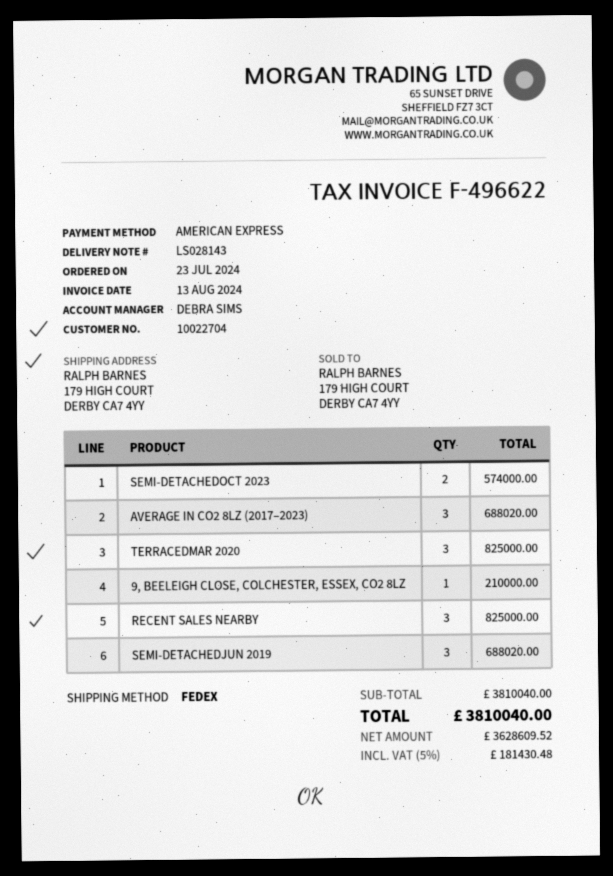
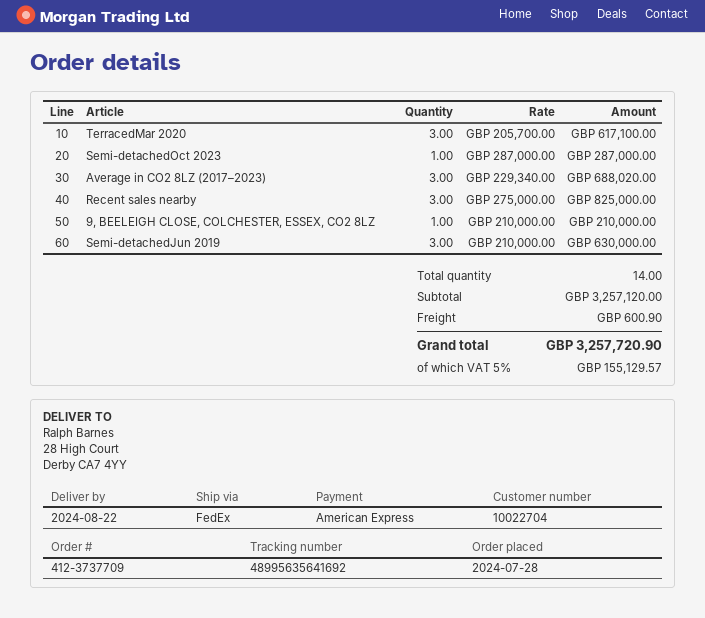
order date: 2024-07-23 -> 2024-07-28
ship to: 179 HIGH COURT, DERBY CA7 4YY -> 28 High Court, Derby CA7 4YY
SEMI-DETACHEDOCT 2023: 2 for 574000.00 -> 1 for 287000.00
TERRACEDMAR 2020: 3 for 825000.00 -> 3 for 617100.00
SEMI-DETACHEDJUN 2019: 3 for 688020.00 -> 3 for 630000.00
subtotal: 3810040.00 -> 3257120.00
shipping: none -> 600.90
tax: 5% = 181430.48 -> 5% = 155129.57
total: 3810040.00 -> 3257720.90

